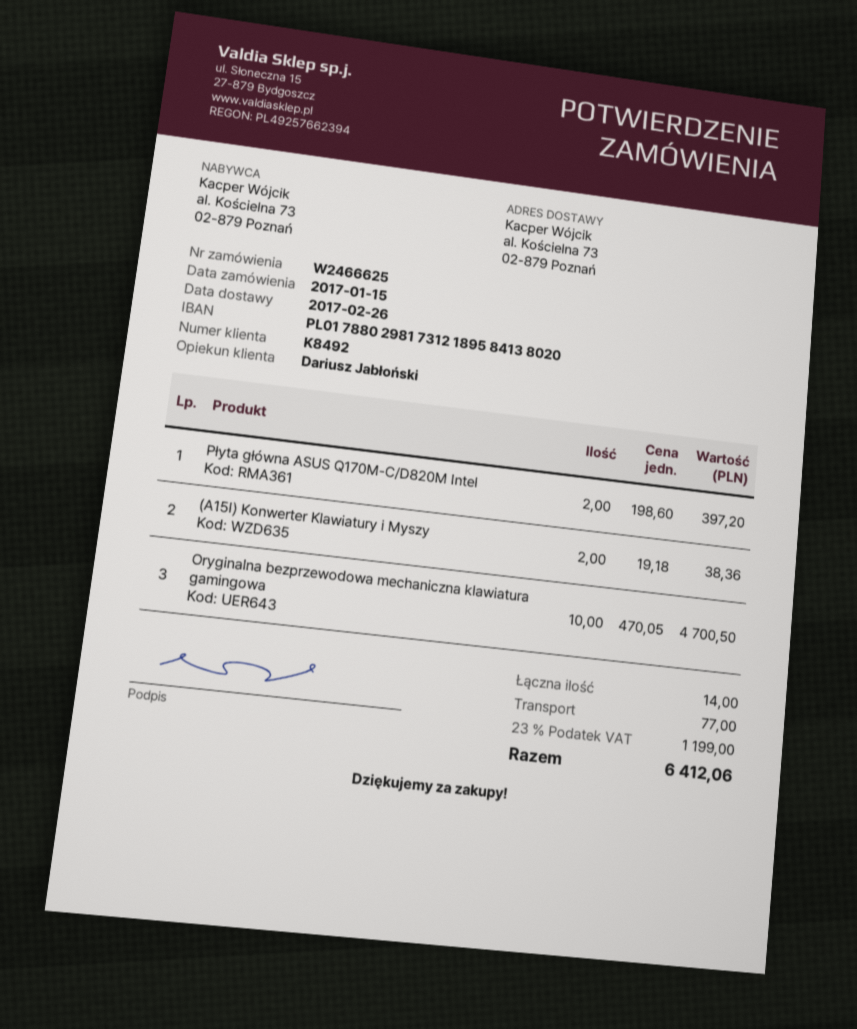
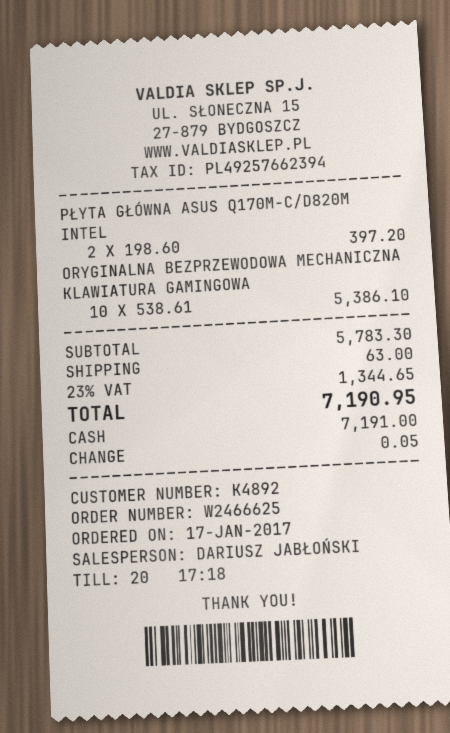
order date: 2017-01-15 -> 2017-01-17
customer number: K8492 -> K4892
(A15I) Konwerter Klawiatury i Myszy: 2 x 19.18 = 38.36 -> none
Oryginalna bezprzewodowa mechaniczna klawiatura gamingowa: 10 x 470.05 = 4700.50 -> 10 x 538.61 = 5386.10
shipping: 77.00 -> 63.00
tax: 23% = 1199.00 -> 23% = 1344.65
total: 6412.06 -> 7190.95

